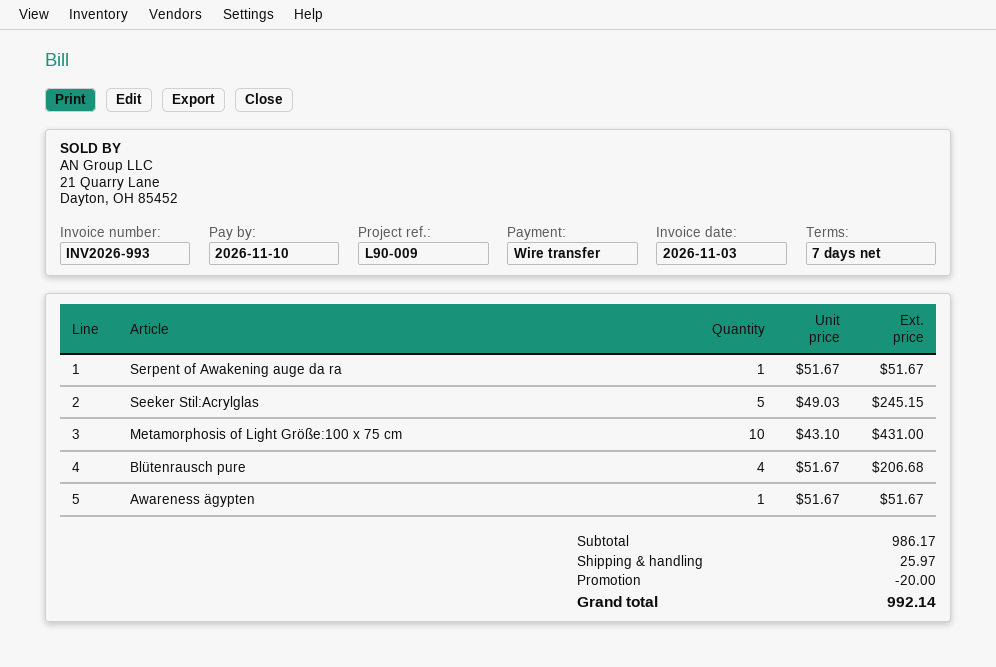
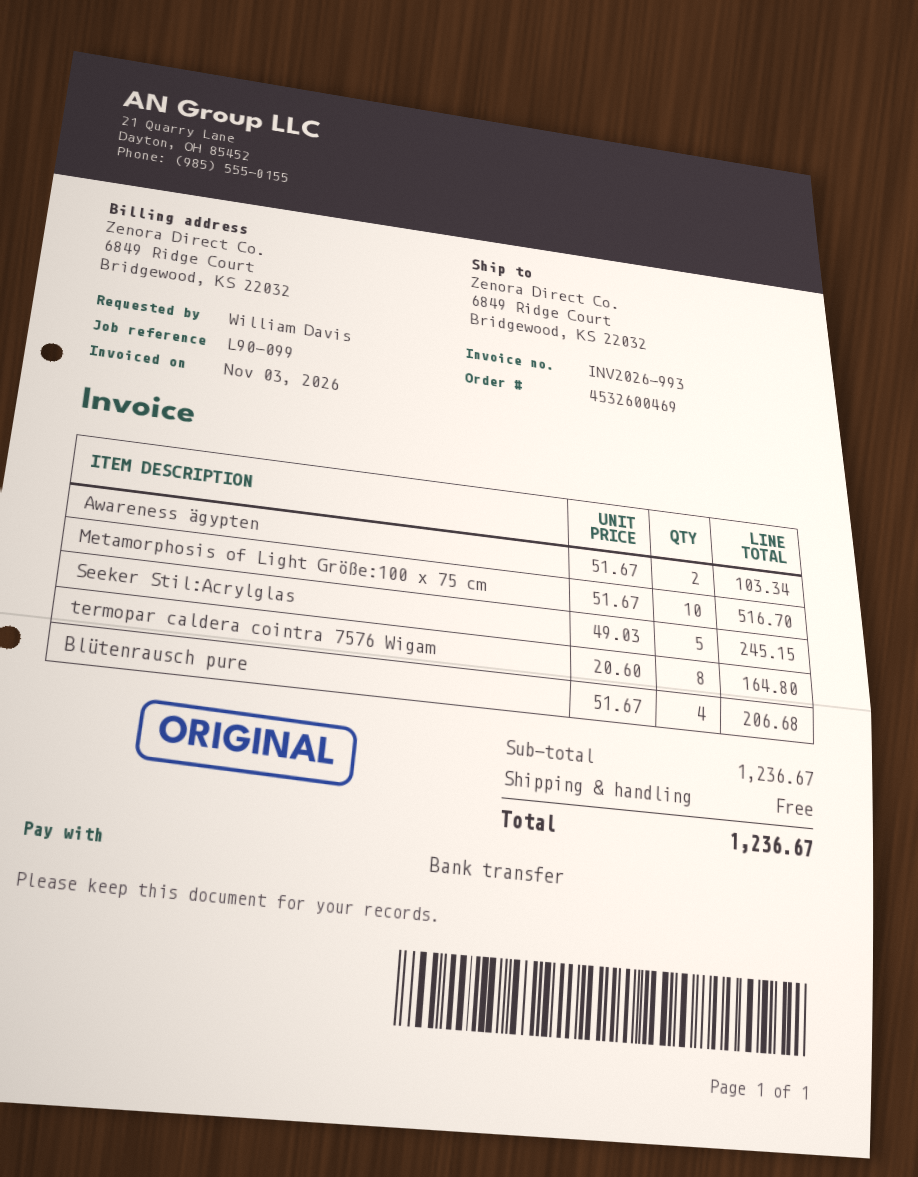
reference: L90-009 -> L90-099
Serpent of Awakening auge da ra: 1 x 51.67 = 51.67 -> none
Metamorphosis of Light Größe:100 x 75 cm: 10 x 43.10 = 431.00 -> 10 x 51.67 = 516.70
Awareness ägypten: 1 x 51.67 = 51.67 -> 2 x 51.67 = 103.34
termopar caldera cointra 7576 Wigam: none -> 8 x 20.60 = 164.80
subtotal: 986.17 -> 1236.67
discount: 20.00 -> none
shipping: 25.97 -> 0.00
total: 992.14 -> 1236.67

